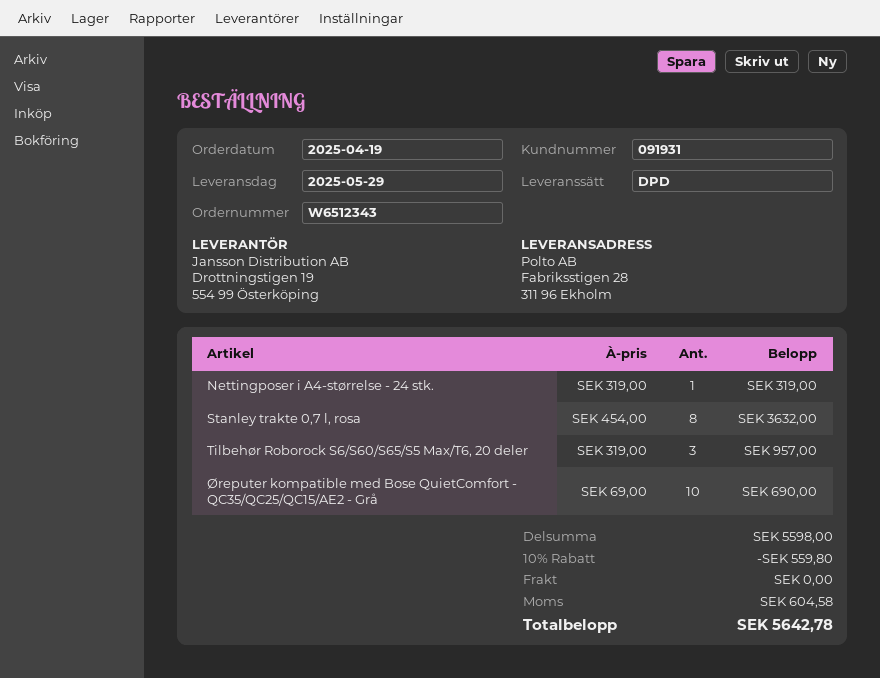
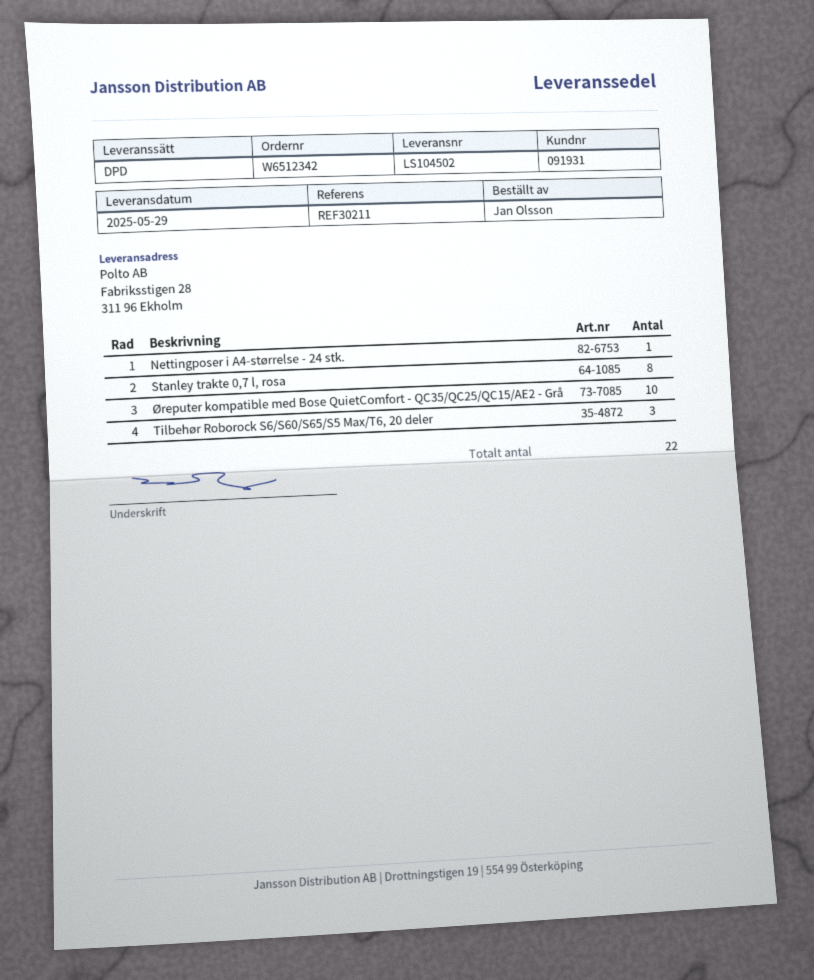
order number: W6512343 -> W6512342

